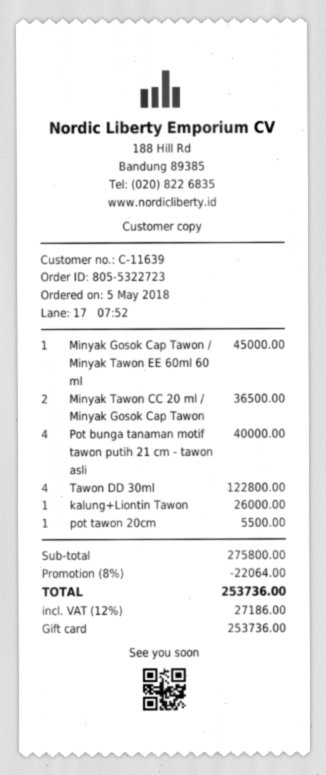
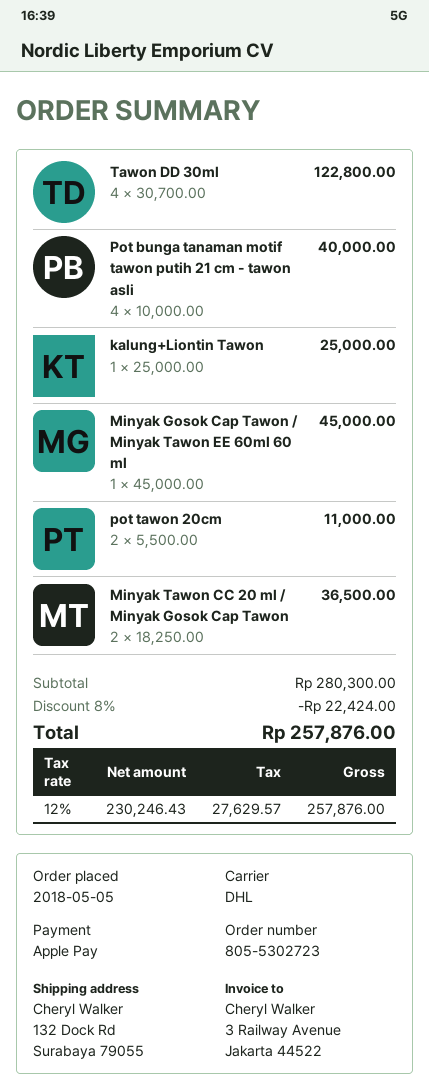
order number: 805-5322723 -> 805-5302723
payment method: gift card -> Apple Pay
kalung+Liontin Tawon: 1 for 26000.00 -> 1 for 25000.00
pot tawon 20cm: 1 for 5500.00 -> 2 for 11000.00
subtotal: 275800.00 -> 280300.00
discount: 8% = 22064.00 -> 8% = 22424.00
tax: 12% = 27186.00 -> 12% = 27629.57
total: 253736.00 -> 257876.00

